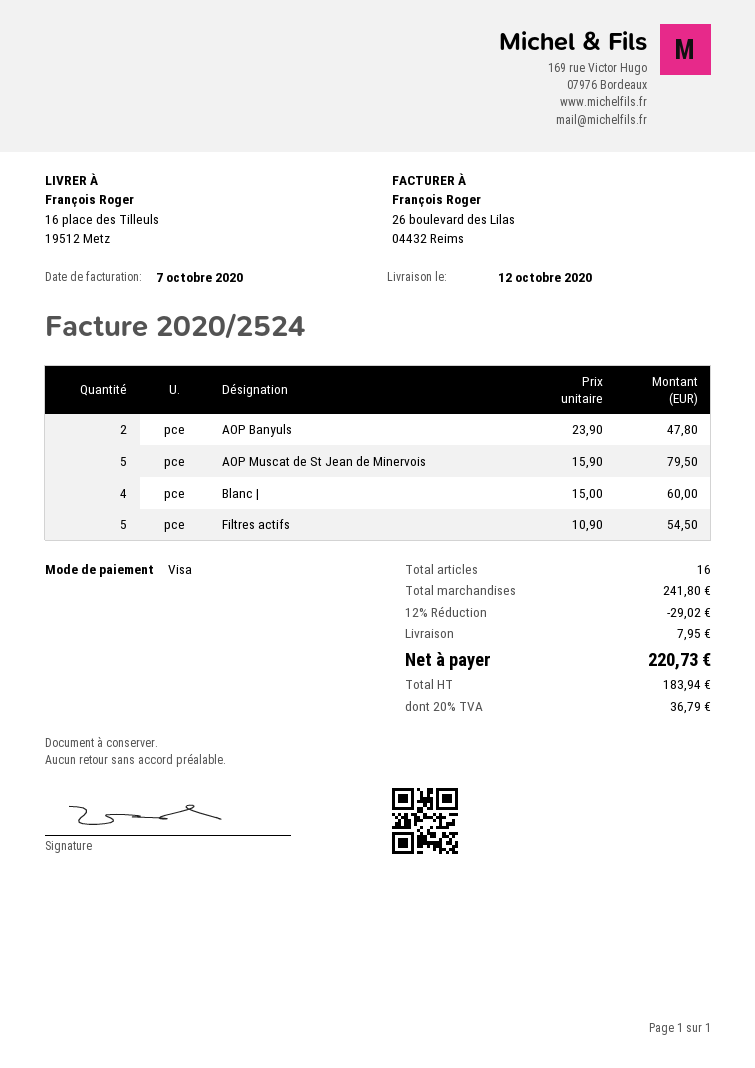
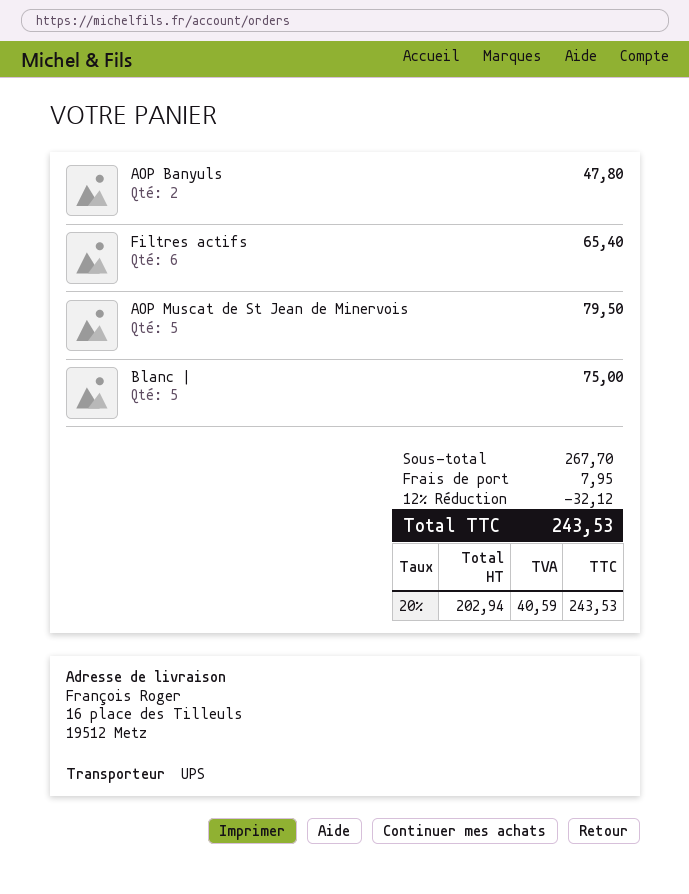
Blanc |: 4 for 60.00 -> 5 for 75.00
Filtres actifs: 5 for 54.50 -> 6 for 65.40
subtotal: 241.80 -> 267.70
discount: 12% = 29.02 -> 12% = 32.12
net: 183.94 -> 202.94
tax: 20% = 36.79 -> 20% = 40.59
total: 220.73 -> 243.53

